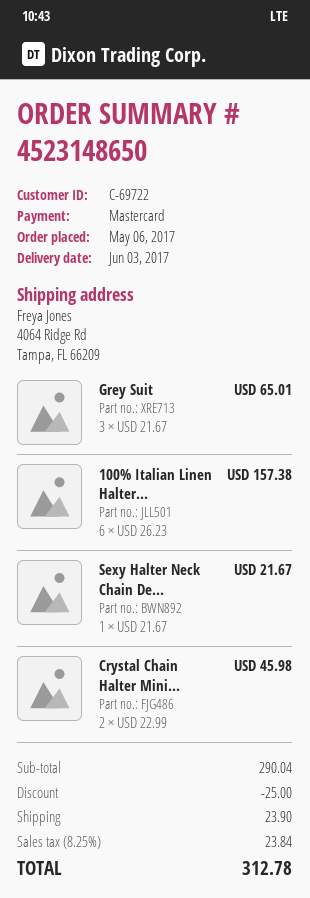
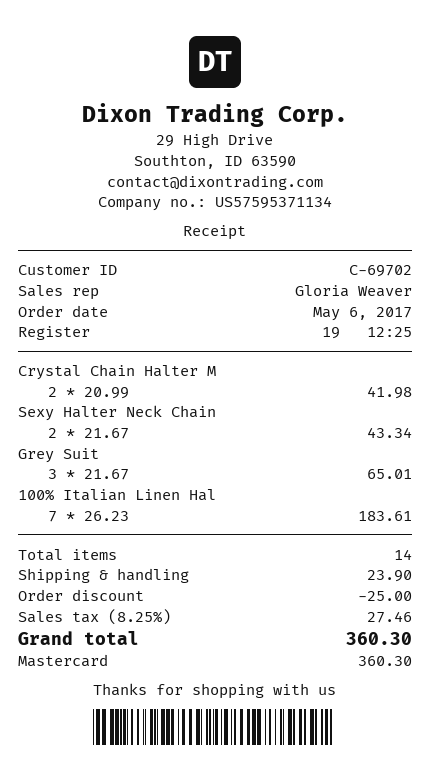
customer number: C-69722 -> C-69702
100% Italian Linen Halter...: 6 x 26.23 = 157.38 -> 7 x 26.23 = 183.61
Sexy Halter Neck Chain De...: 1 x 21.67 = 21.67 -> 2 x 21.67 = 43.34
Crystal Chain Halter Mini...: 2 x 22.99 = 45.98 -> 2 x 20.99 = 41.98
tax: 8.25% = 23.84 -> 8.25% = 27.46
total: 312.78 -> 360.30

